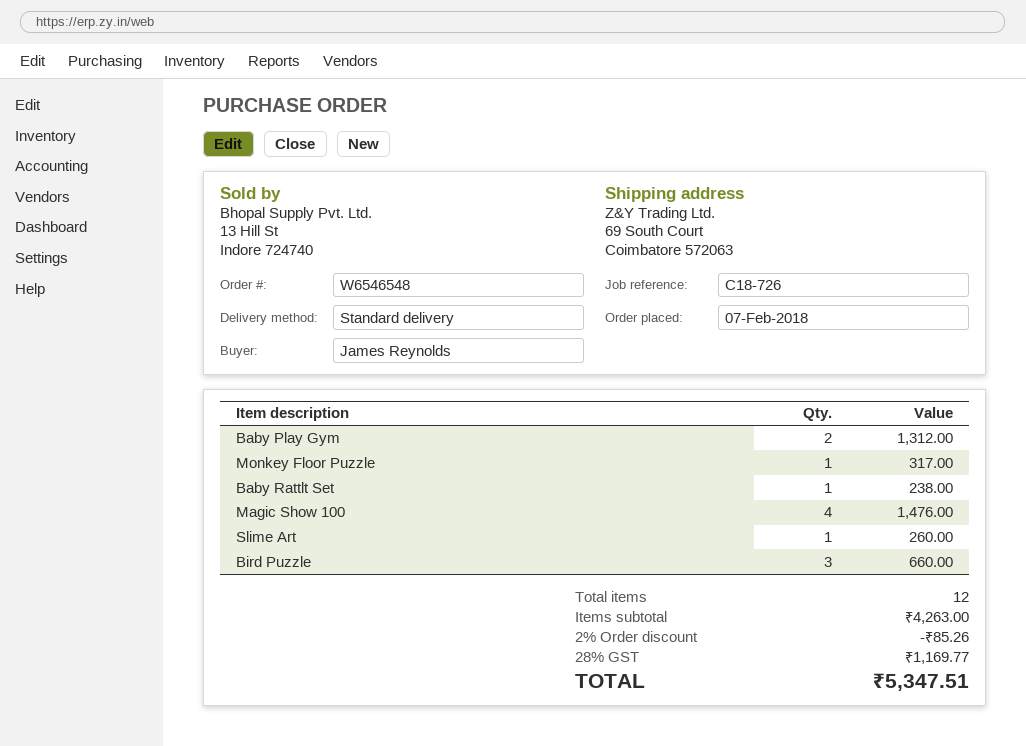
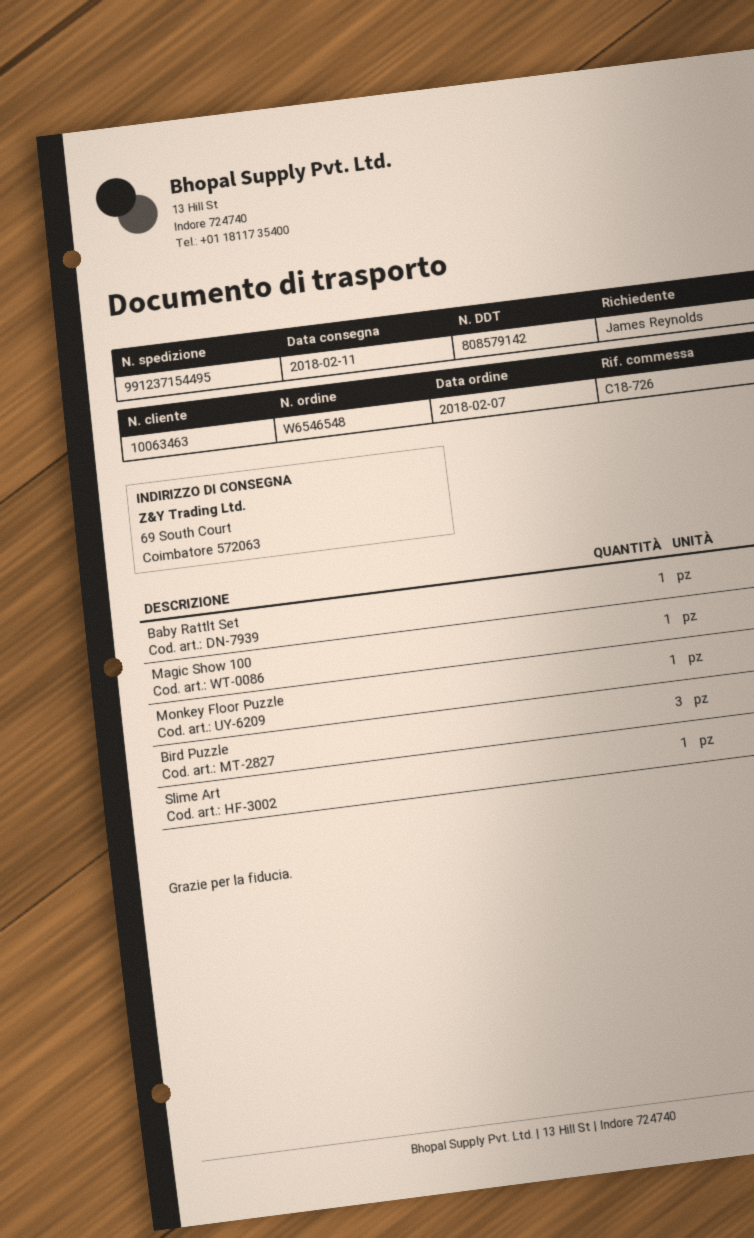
Baby Play Gym: 2 -> none
Magic Show 100: 4 -> 1

